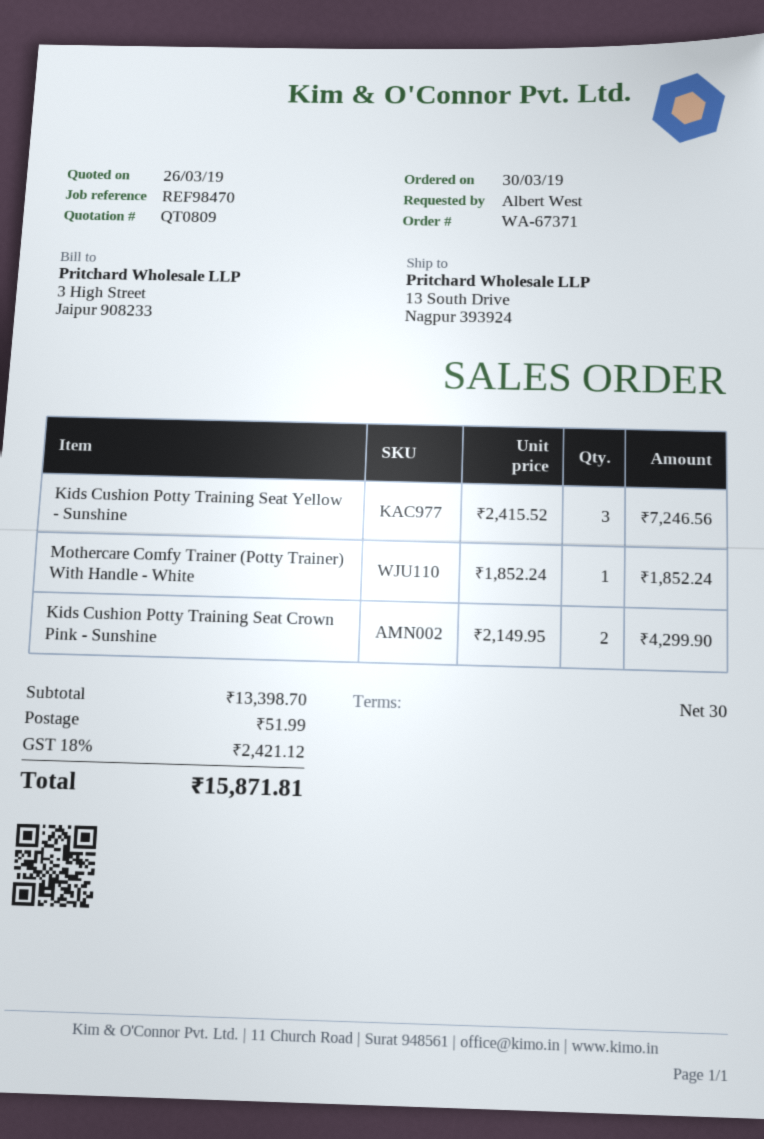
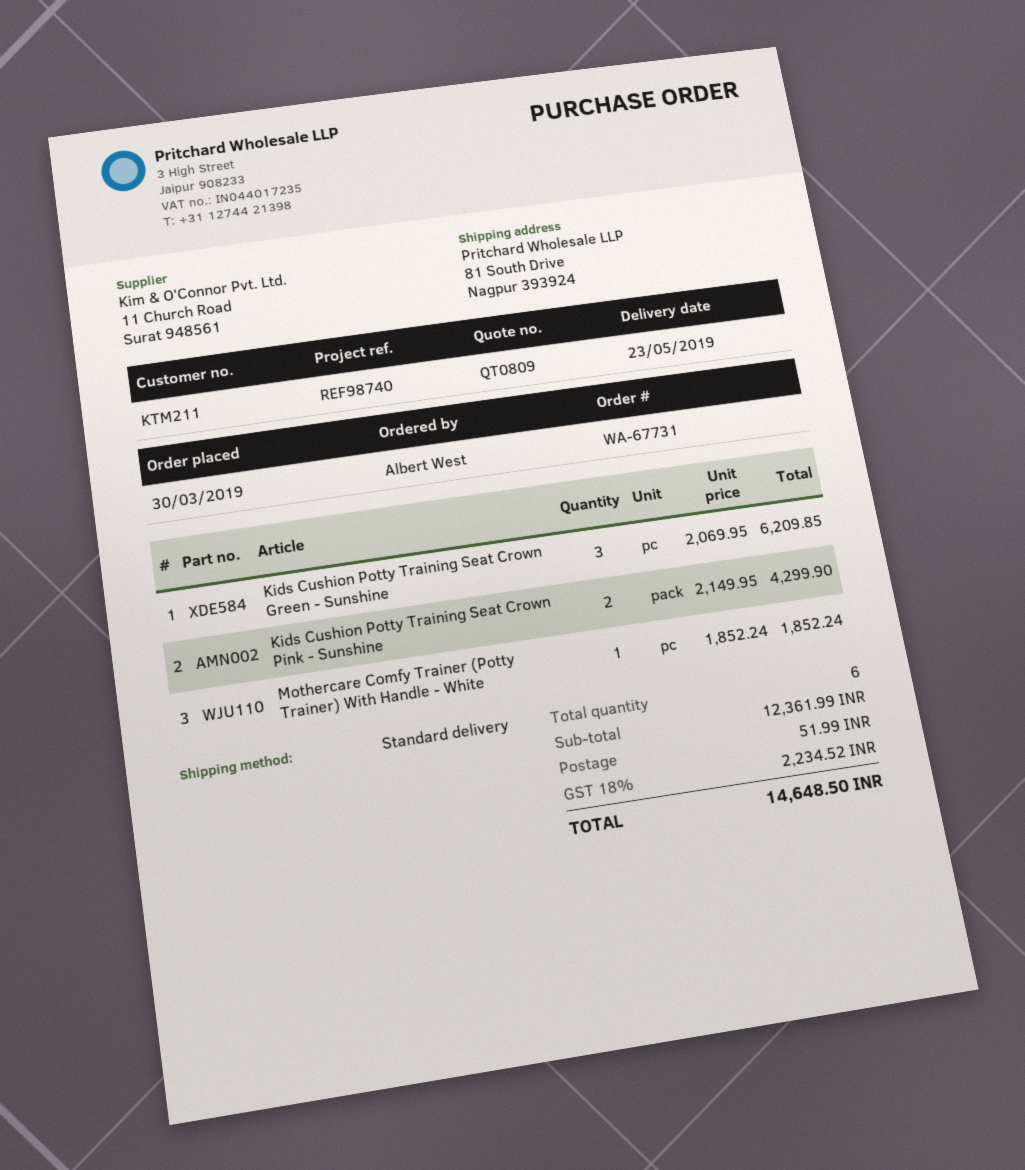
order number: WA-67371 -> WA-67731
reference: REF98470 -> REF98740
ship to: 13 South Drive, Nagpur 393924 -> 81 South Drive, Nagpur 393924
Kids Cushion Potty Training Seat Yellow - Sunshine: 3 x 2415.52 = 7246.56 -> none
Kids Cushion Potty Training Seat Crown Green - Sunshine: none -> 3 x 2069.95 = 6209.85
subtotal: 13398.70 -> 12361.99
tax: 18% = 2421.12 -> 18% = 2234.52
total: 15871.81 -> 14648.50

